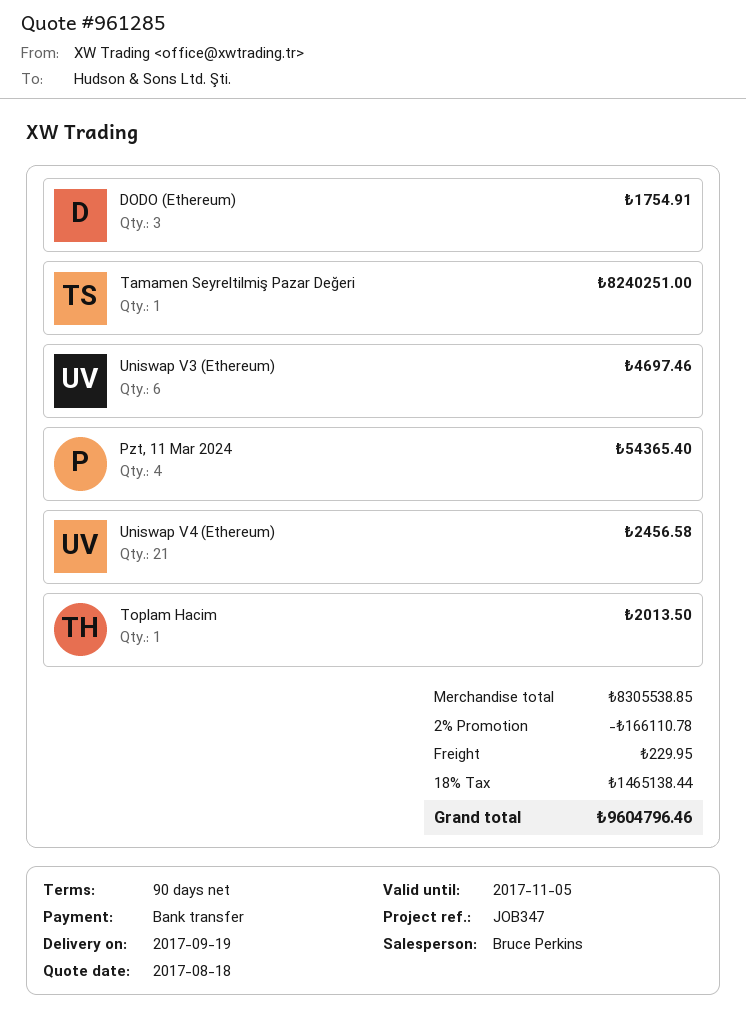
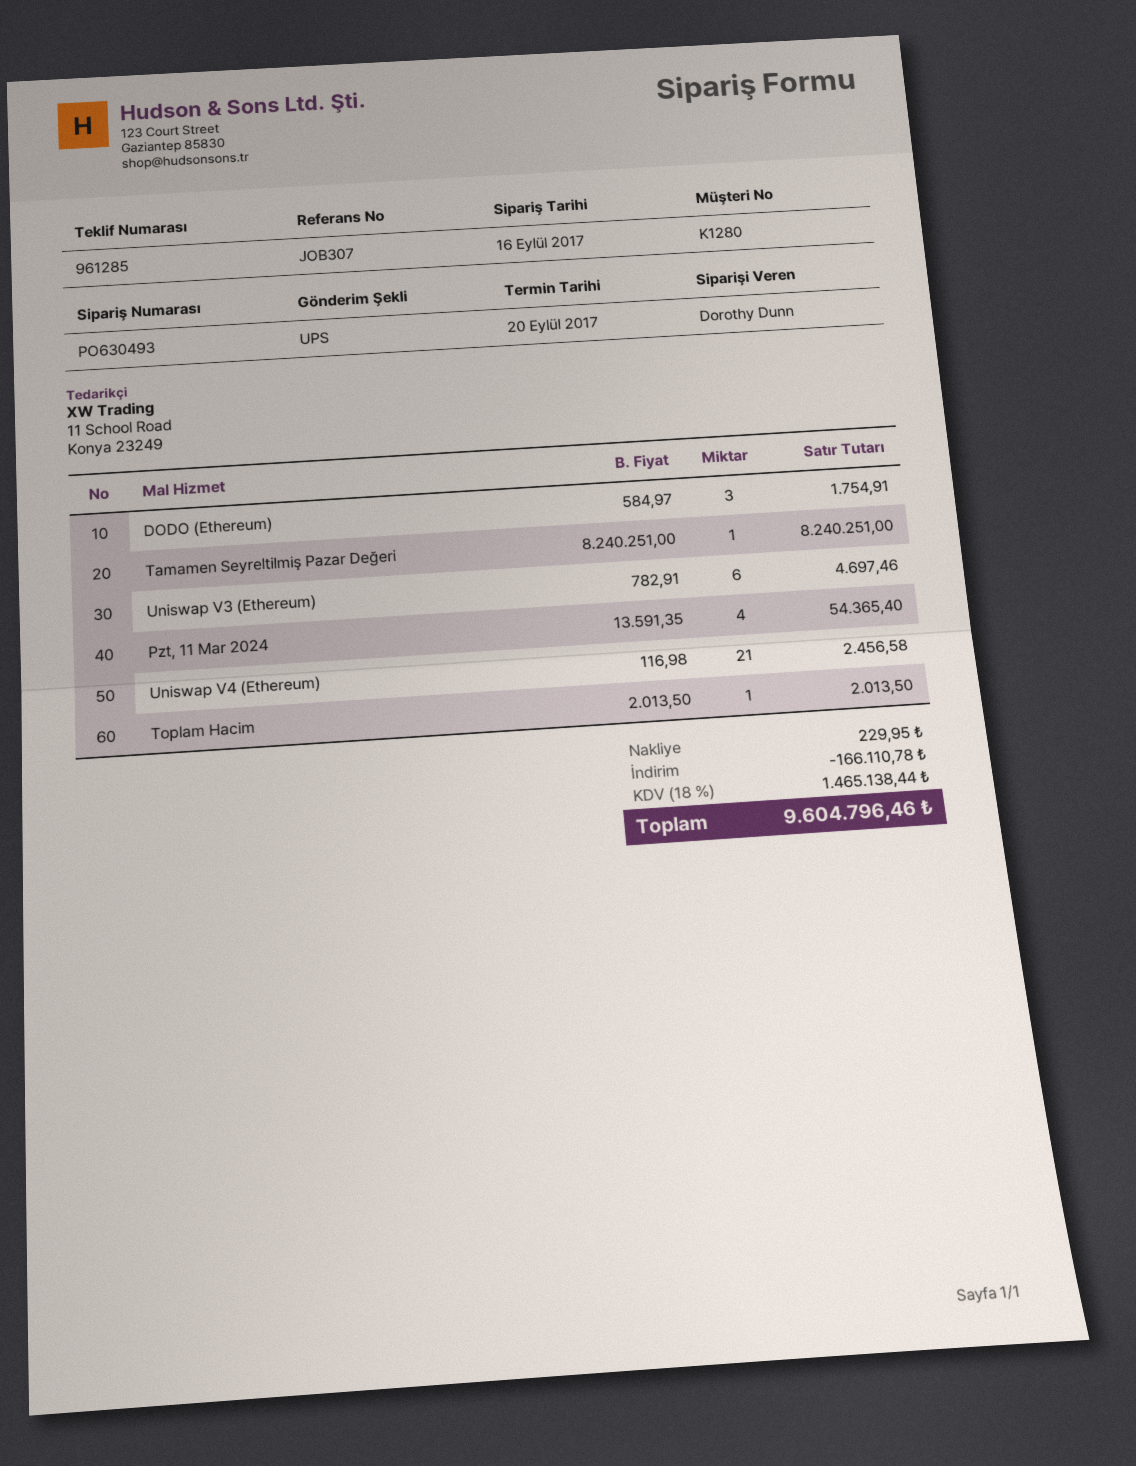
delivery date: 2017-09-19 -> 2017-09-20
reference: JOB347 -> JOB307

